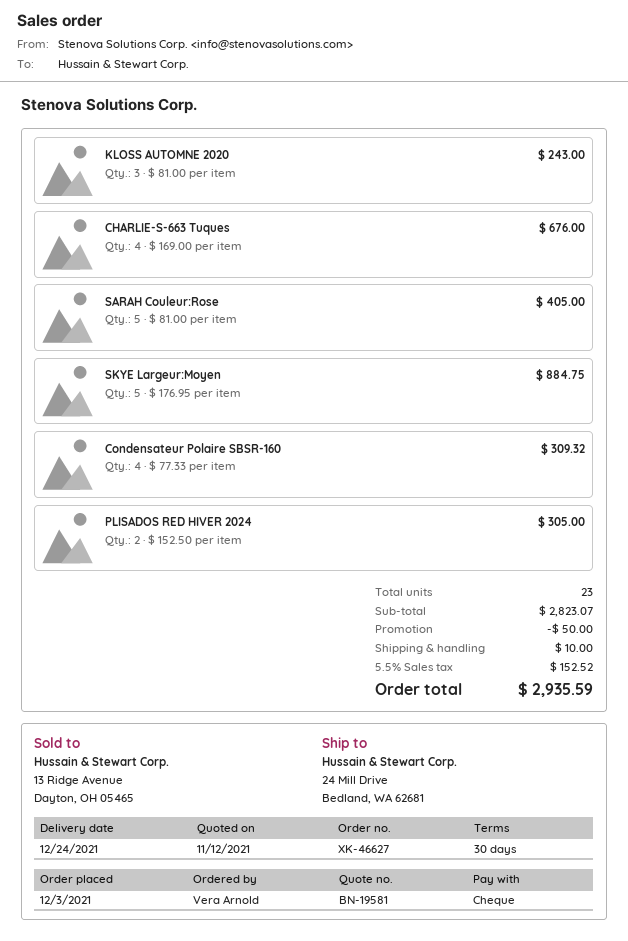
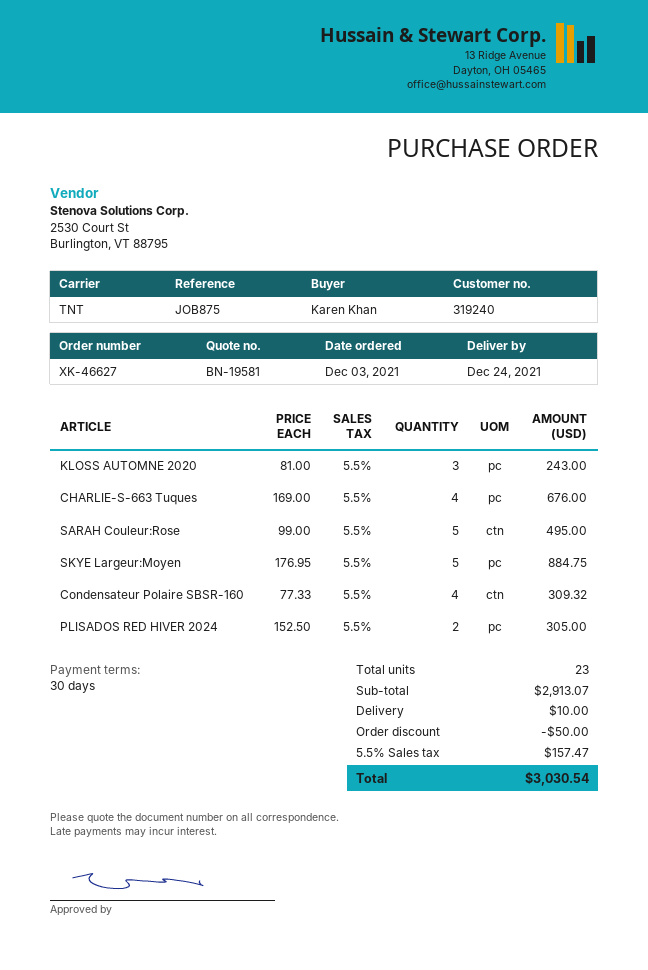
ordered by: Vera Arnold -> Karen Khan
SARAH Couleur:Rose: 5 x 81.00 = 405.00 -> 5 x 99.00 = 495.00
subtotal: 2823.07 -> 2913.07
tax: 5.5% = 152.52 -> 5.5% = 157.47
total: 2935.59 -> 3030.54

